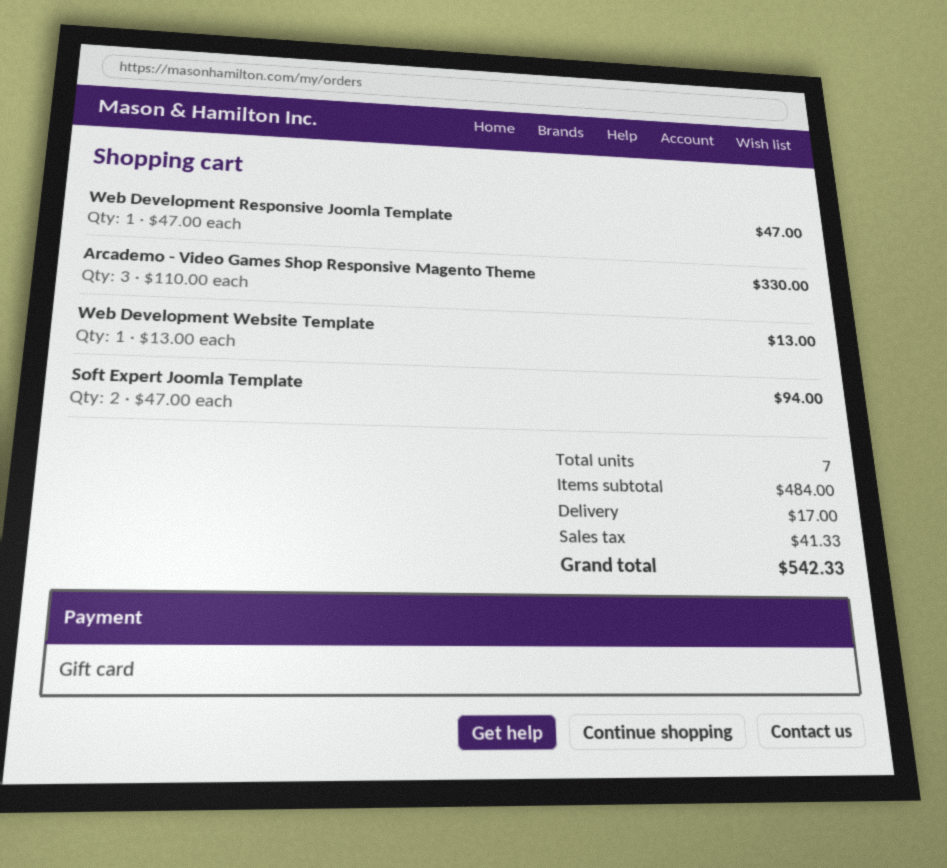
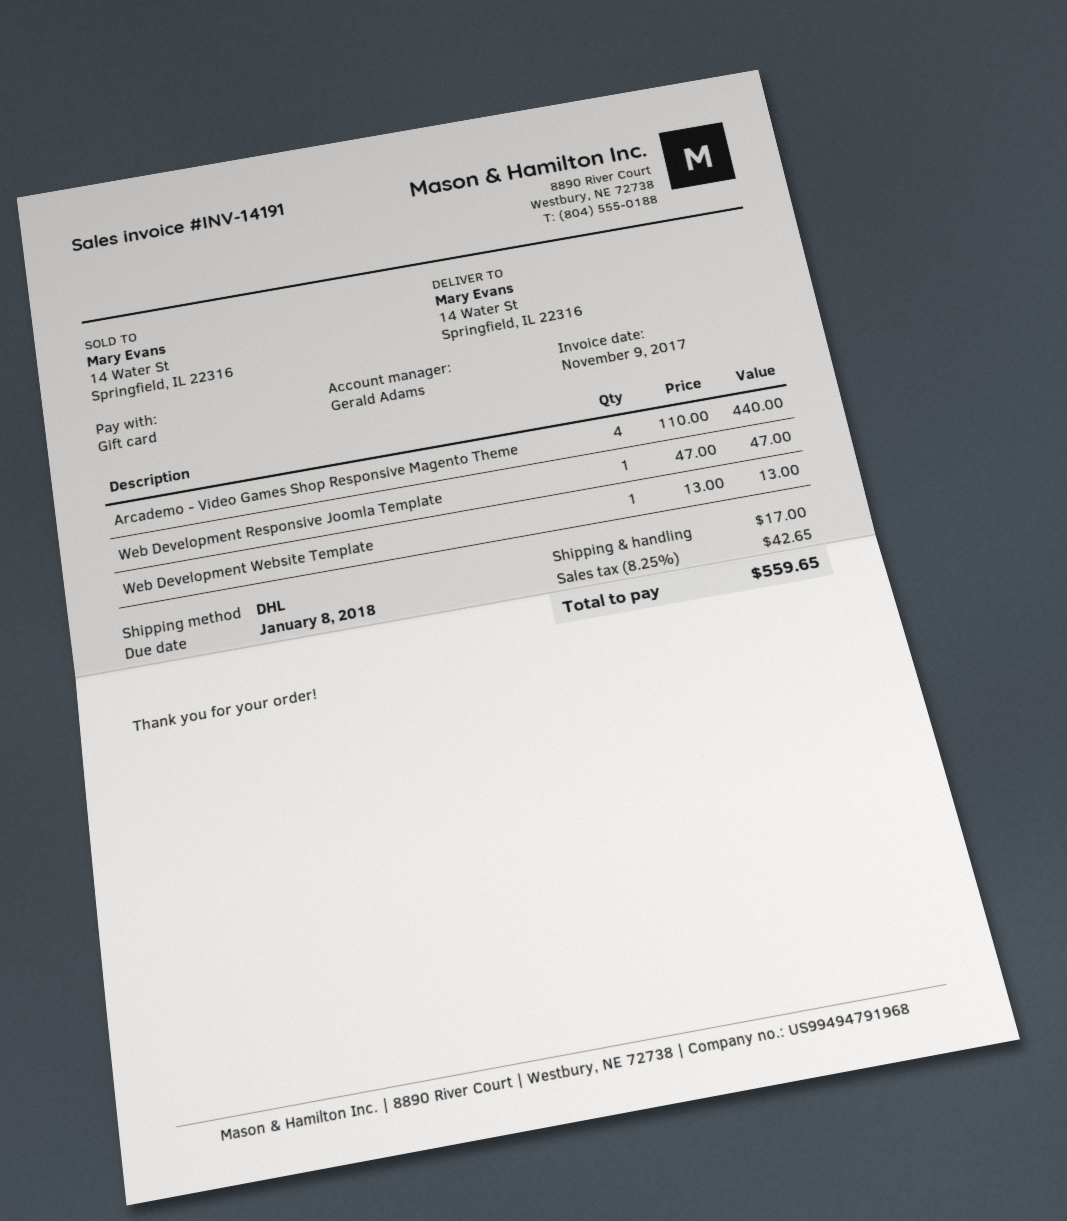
Arcademo - Video Games Shop Responsive Magento Theme: 3 x 110.00 = 330.00 -> 4 x 110.00 = 440.00
Soft Expert Joomla Template: 2 x 47.00 = 94.00 -> none
tax: 41.33 -> 42.65
total: 542.33 -> 559.65

